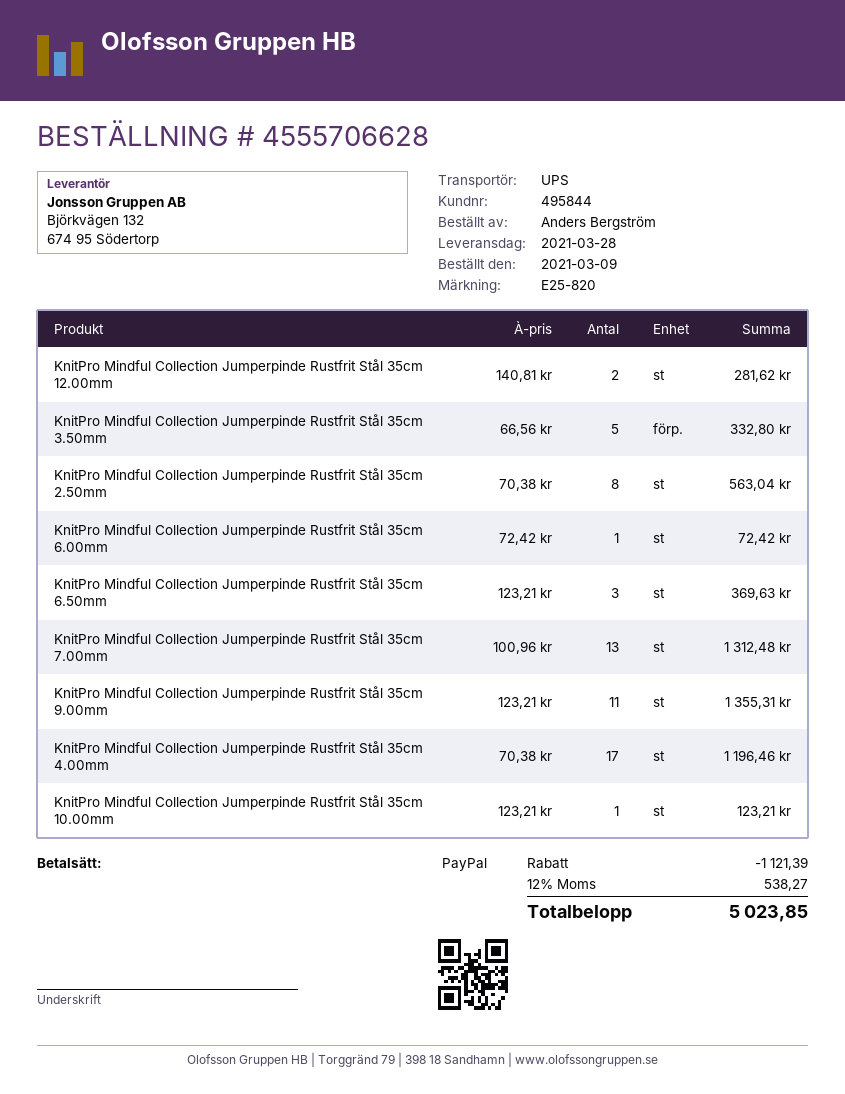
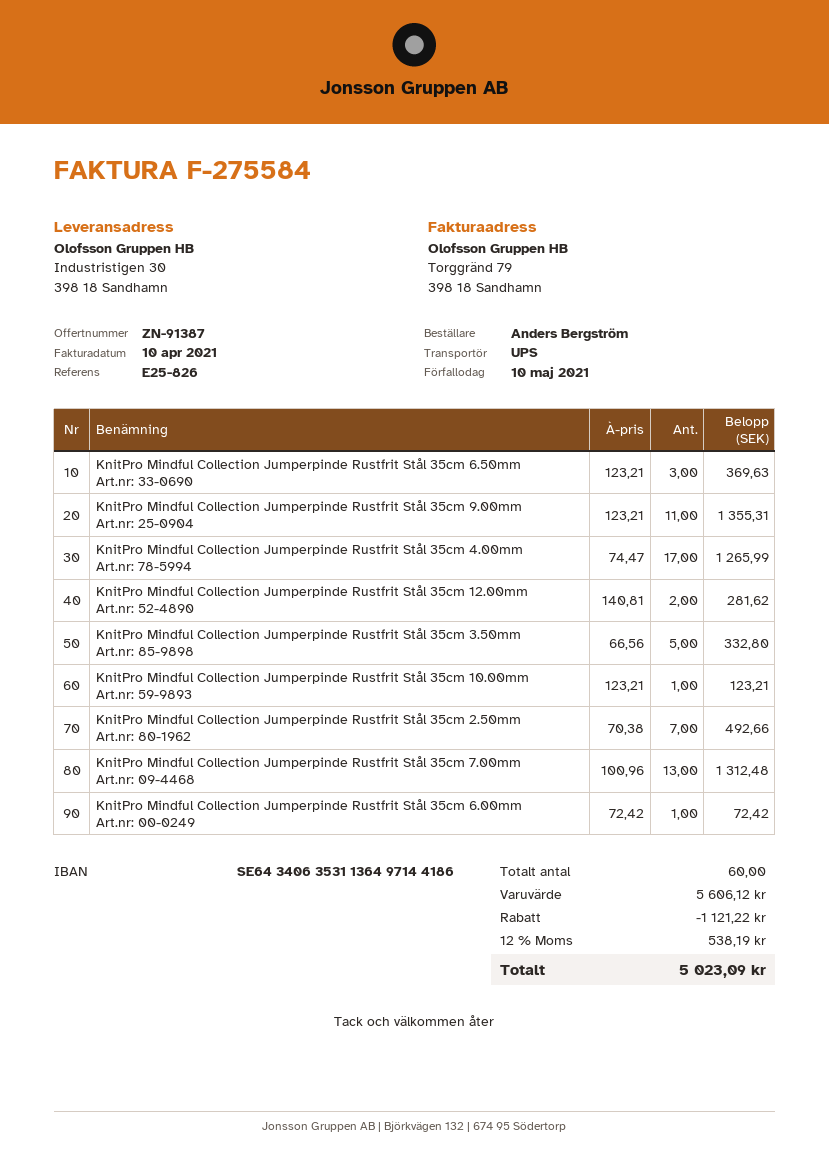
reference: E25-820 -> E25-826
KnitPro Mindful Collection Jumperpinde Rustfrit Stål 35cm 2.50mm: 8 x 70.38 = 563.04 -> 7 x 70.38 = 492.66
KnitPro Mindful Collection Jumperpinde Rustfrit Stål 35cm 4.00mm: 17 x 70.38 = 1196.46 -> 17 x 74.47 = 1265.99
discount: 1121.39 -> 1121.22
tax: 12% = 538.27 -> 12% = 538.19
total: 5023.85 -> 5023.09

